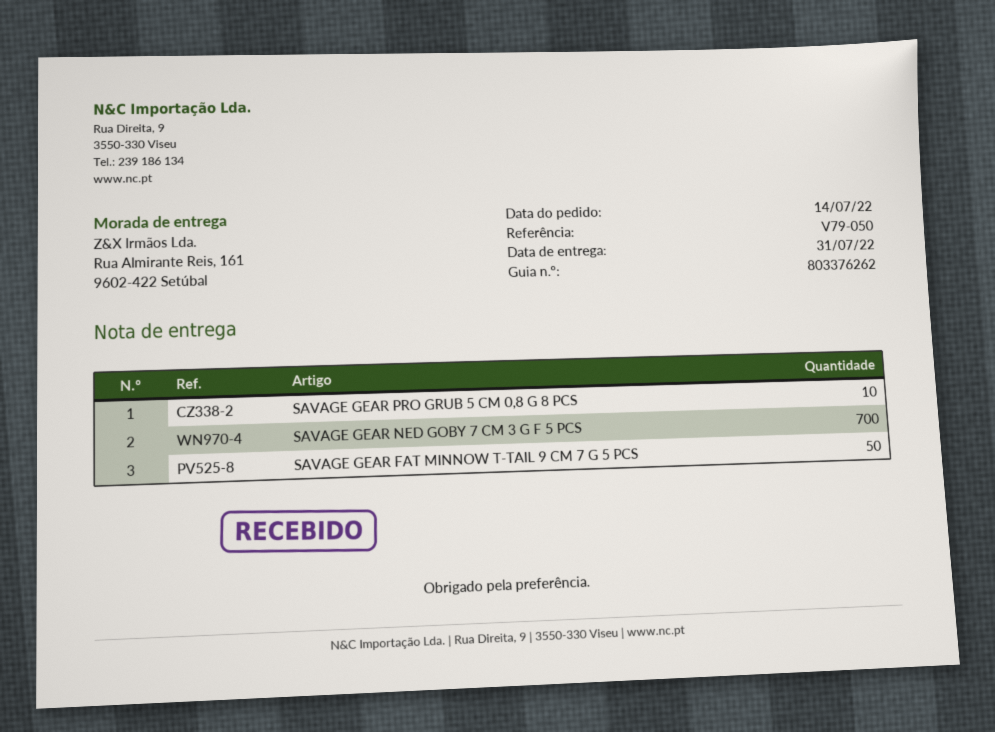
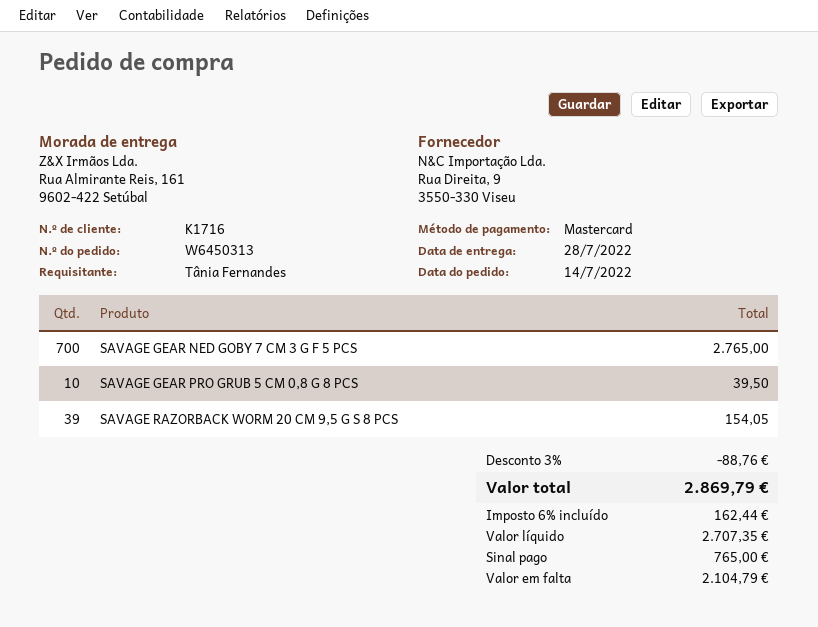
delivery date: 2022-07-31 -> 2022-07-28
SAVAGE GEAR FAT MINNOW T-TAIL 9 CM 7 G 5 PCS: 50 -> none
SAVAGE RAZORBACK WORM 20 CM 9,5 G S 8 PCS: none -> 39

